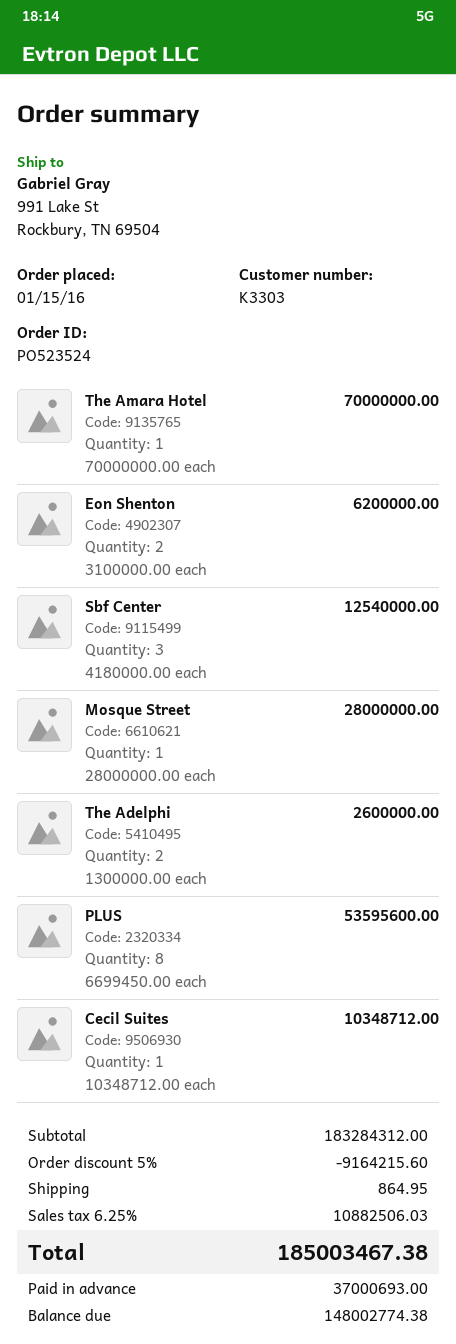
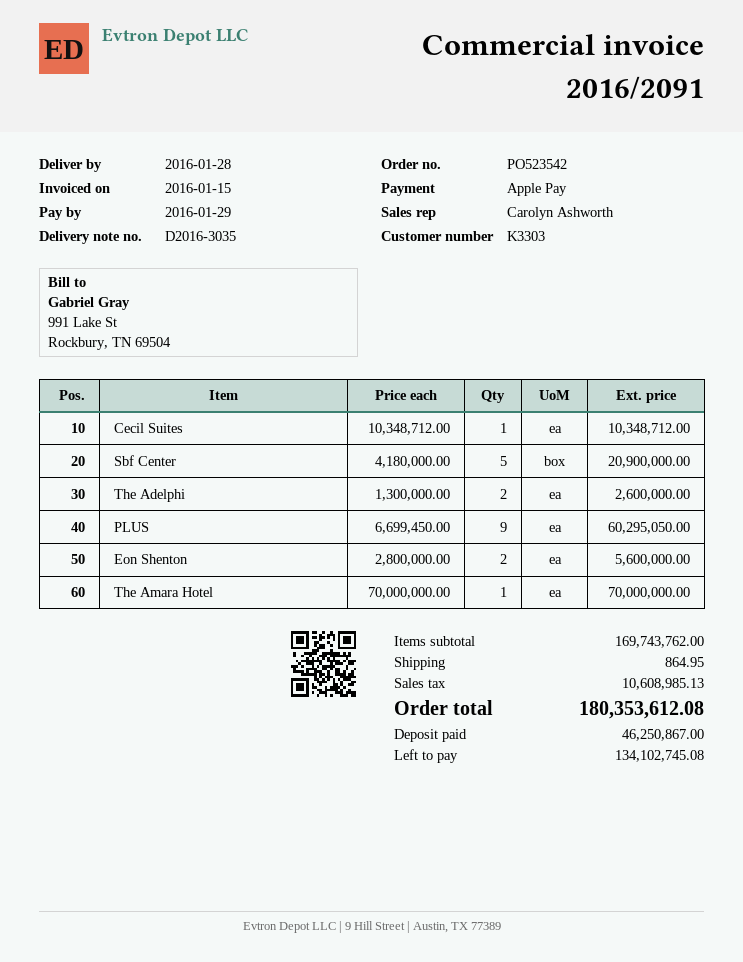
order number: PO523524 -> PO523542
Eon Shenton: 2 x 3100000.00 = 6200000.00 -> 2 x 2800000.00 = 5600000.00
Sbf Center: 3 x 4180000.00 = 12540000.00 -> 5 x 4180000.00 = 20900000.00
Mosque Street: 1 x 28000000.00 = 28000000.00 -> none
PLUS: 8 x 6699450.00 = 53595600.00 -> 9 x 6699450.00 = 60295050.00
subtotal: 183284312.00 -> 169743762.00
discount: 5% = 9164215.60 -> none
tax: 10882506.03 -> 10608985.13
total: 185003467.38 -> 180353612.08
deposit: 37000693.00 -> 46250867.00
balance: 148002774.38 -> 134102745.08

